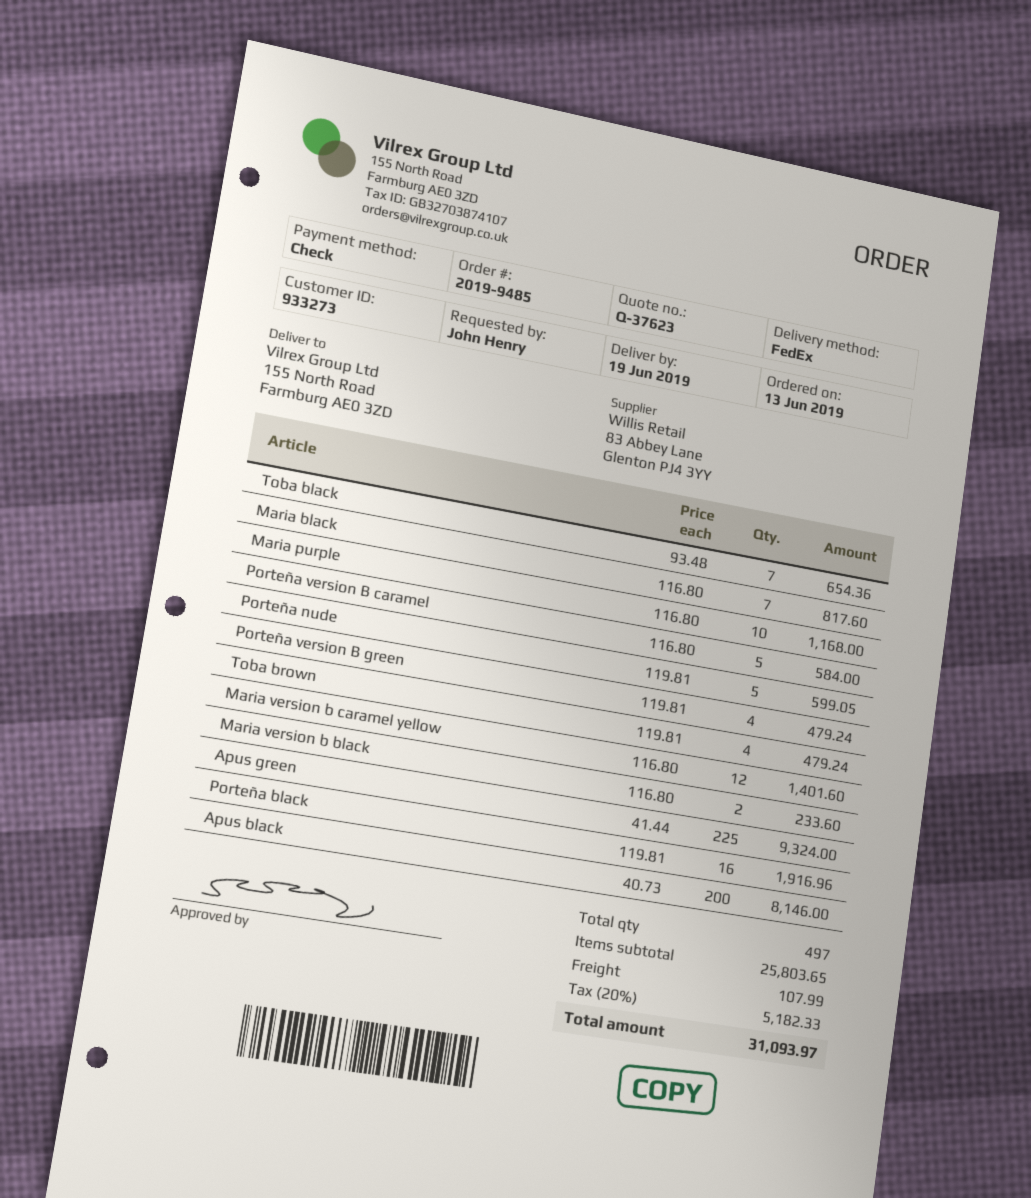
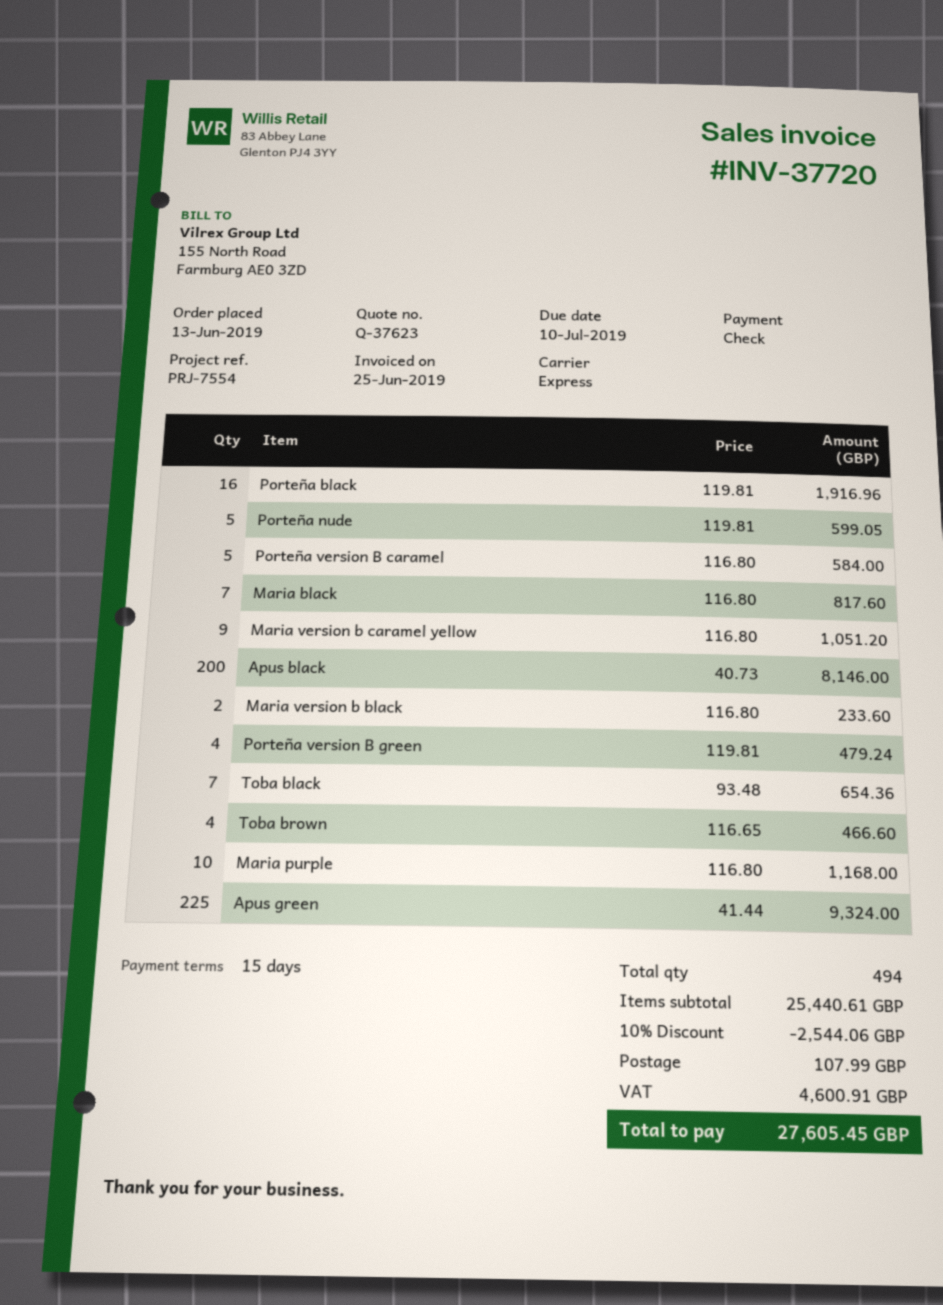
shipping method: FedEx -> express
Toba brown: 4 x 119.81 = 479.24 -> 4 x 116.65 = 466.60
Maria version b caramel yellow: 12 x 116.80 = 1401.60 -> 9 x 116.80 = 1051.20
total quantity: 497 -> 494
subtotal: 25803.65 -> 25440.61
discount: none -> 10% = 2544.06
tax: 5182.33 -> 4600.91
total: 31093.97 -> 27605.45

